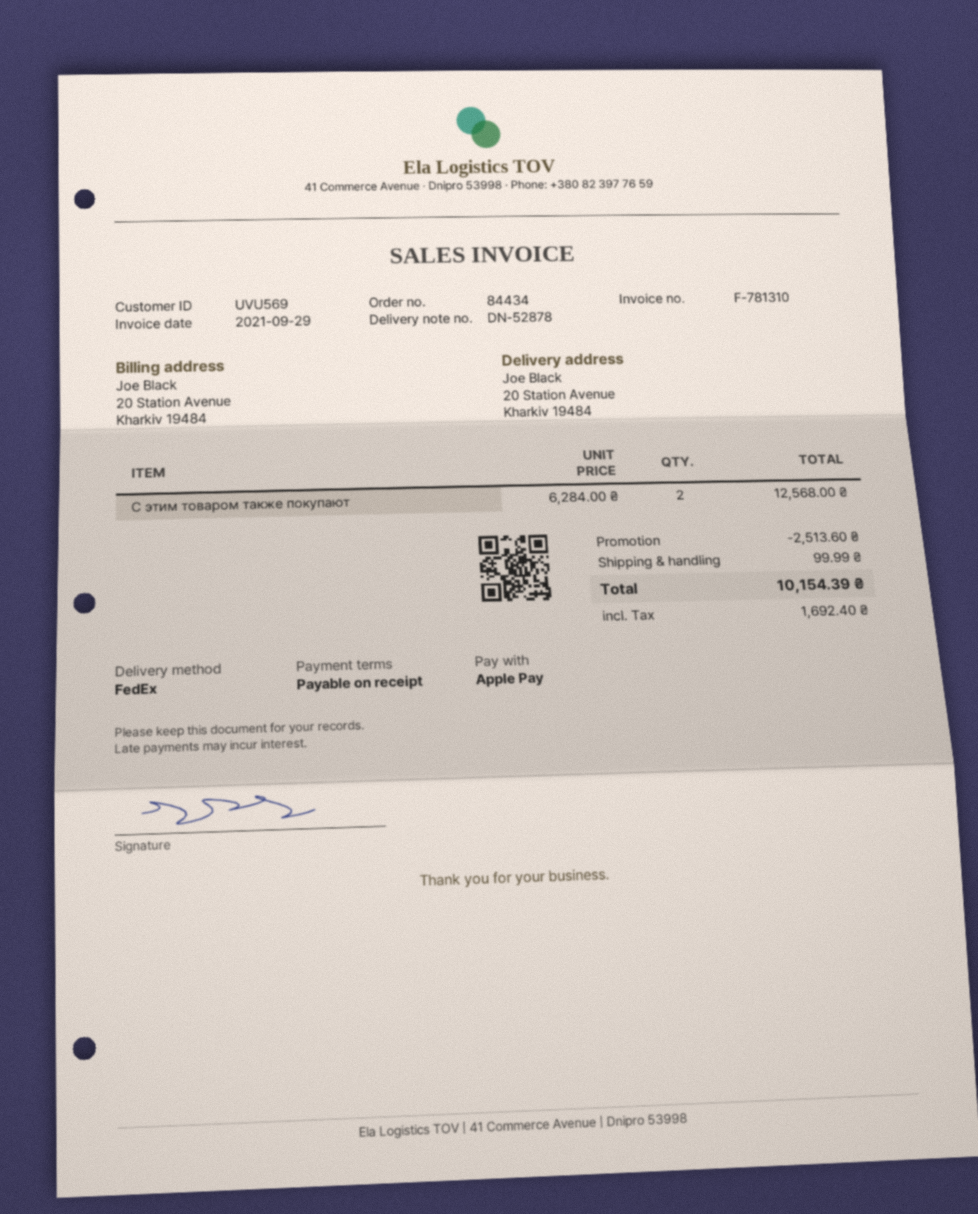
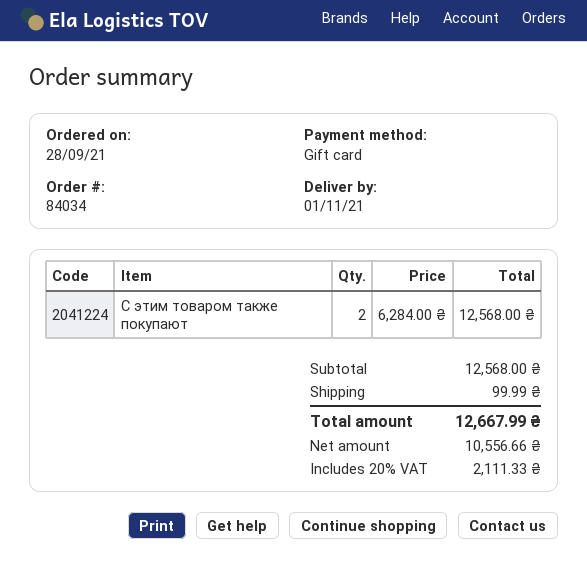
order number: 84434 -> 84034
payment method: Apple Pay -> gift card
discount: 2513.60 -> none
tax: 1692.40 -> 2111.33
total: 10154.39 -> 12667.99

